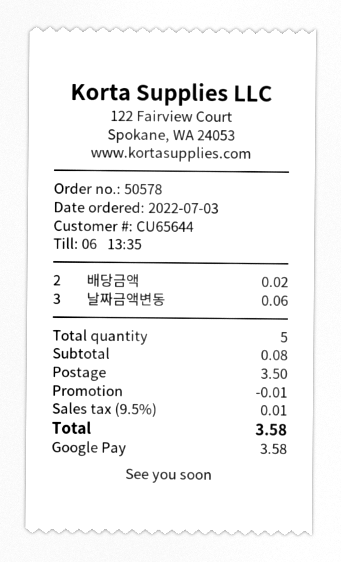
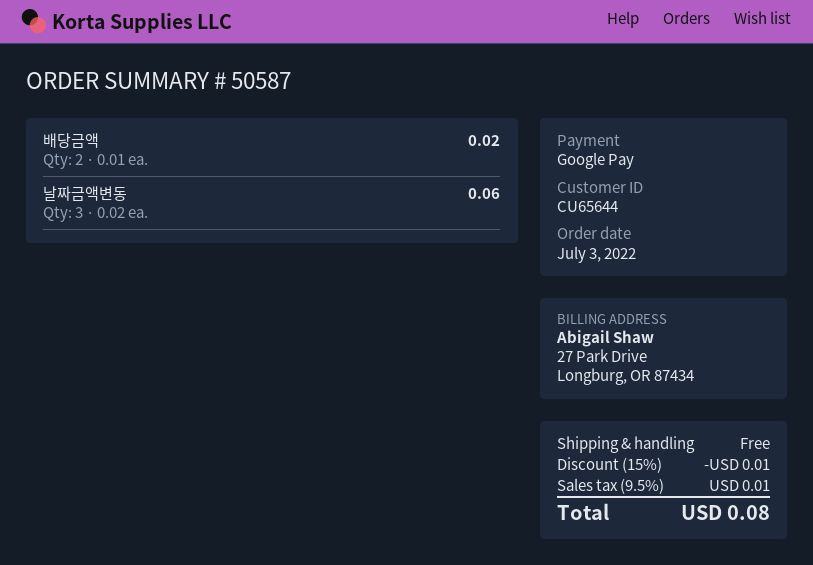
order number: 50578 -> 50587
shipping: 3.50 -> 0.00
total: 3.58 -> 0.08

